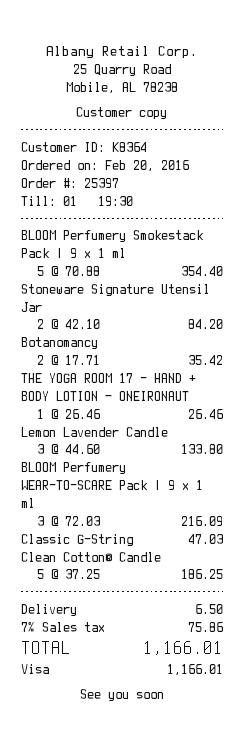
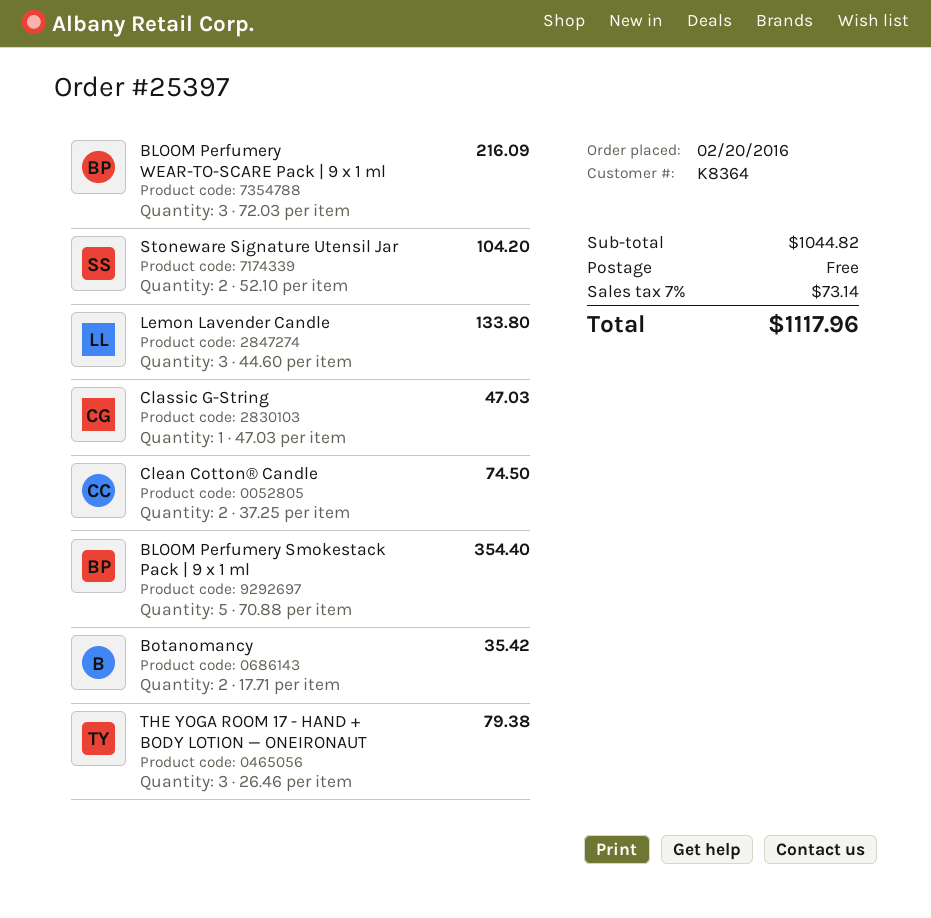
Stoneware Signature Utensil Jar: 2 x 42.10 = 84.20 -> 2 x 52.10 = 104.20
THE YOGA ROOM 17 - HAND + BODY LOTION — ONEIRONAUT: 1 x 26.46 = 26.46 -> 3 x 26.46 = 79.38
Clean Cotton® Candle: 5 x 37.25 = 186.25 -> 2 x 37.25 = 74.50
shipping: 6.50 -> 0.00
tax: 7% = 75.86 -> 7% = 73.14
total: 1166.01 -> 1117.96

